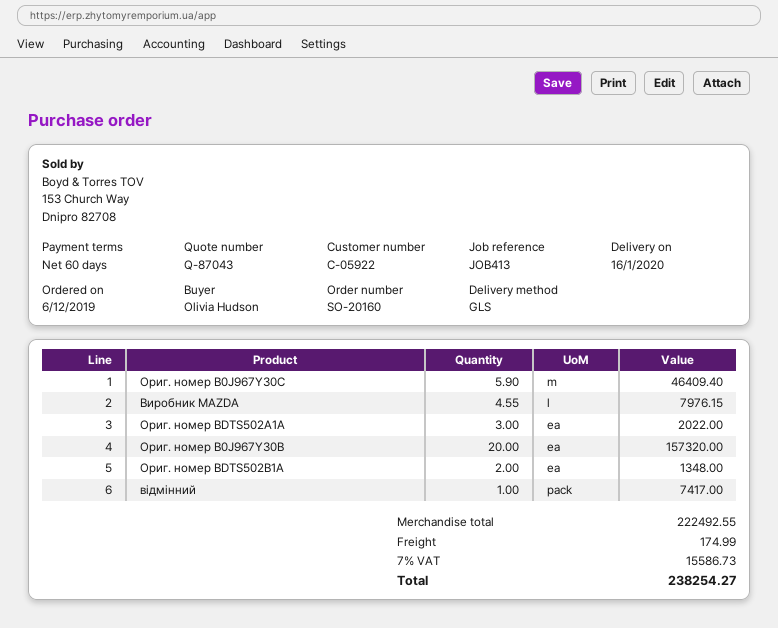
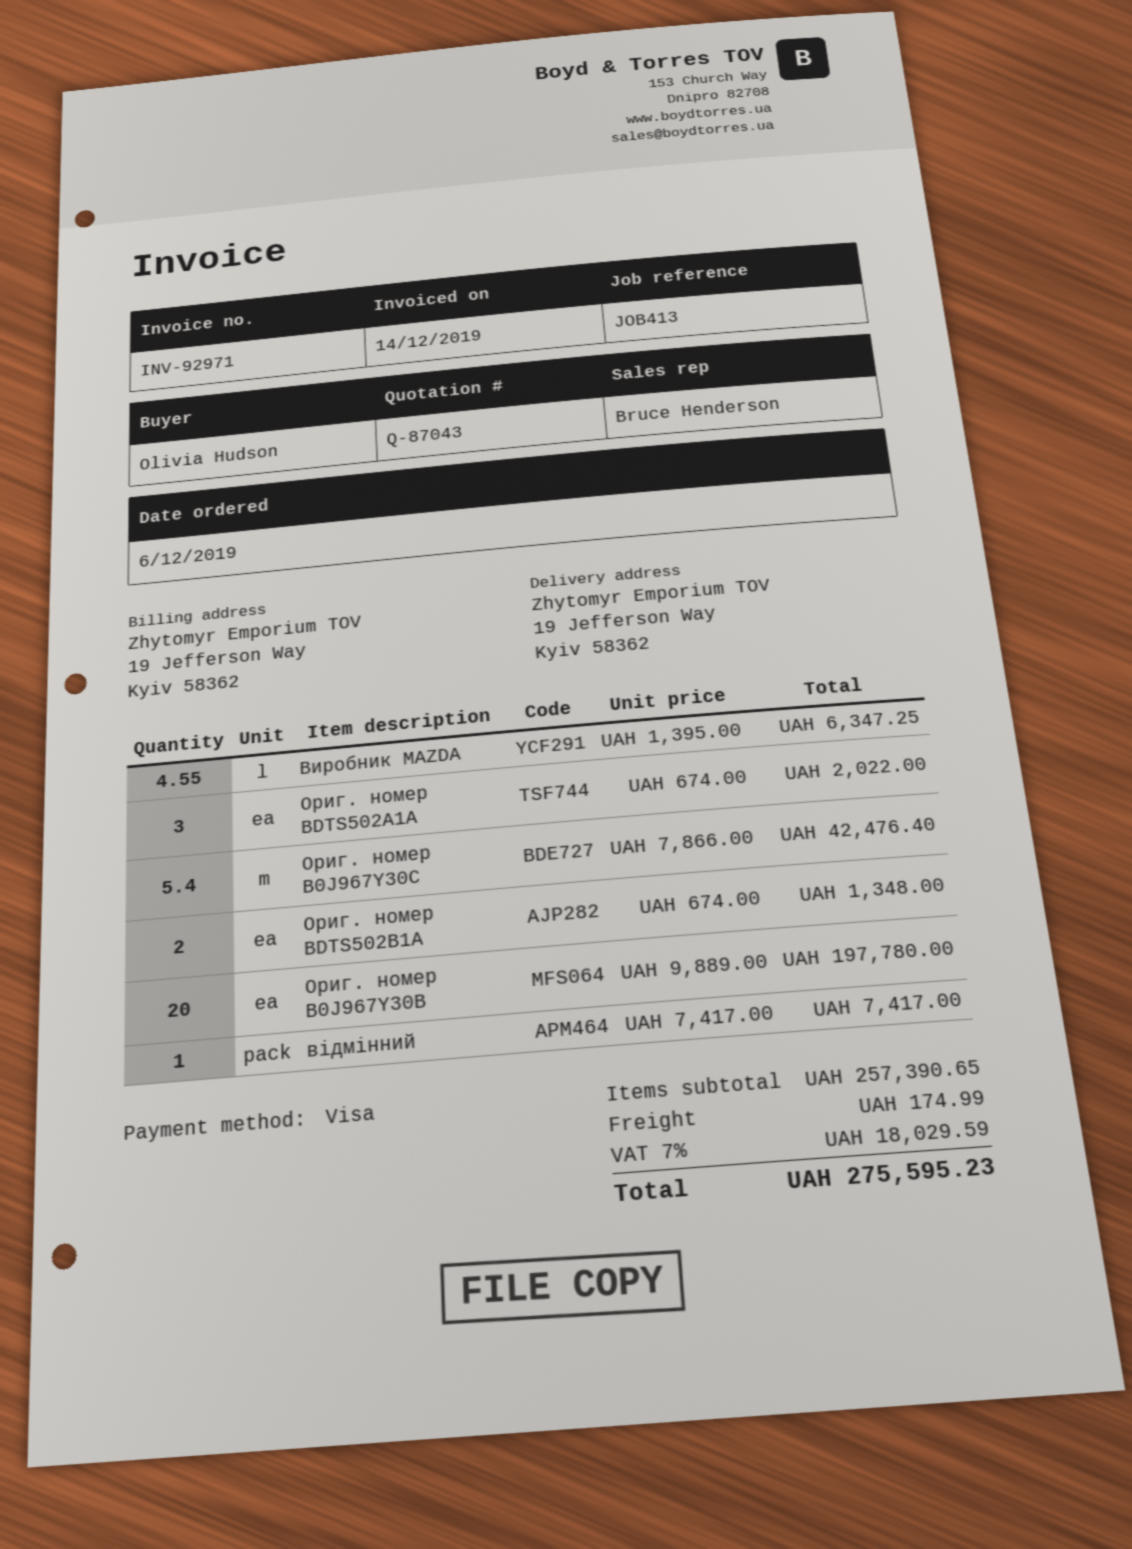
Ориг. номер B0J967Y30C: 5.9 for 46409.40 -> 5.4 for 42476.40
Виробник MAZDA: 4.55 for 7976.15 -> 4.55 for 6347.25
Ориг. номер B0J967Y30B: 20 for 157320.00 -> 20 for 197780.00
subtotal: 222492.55 -> 257390.65
tax: 7% = 15586.73 -> 7% = 18029.59
total: 238254.27 -> 275595.23

